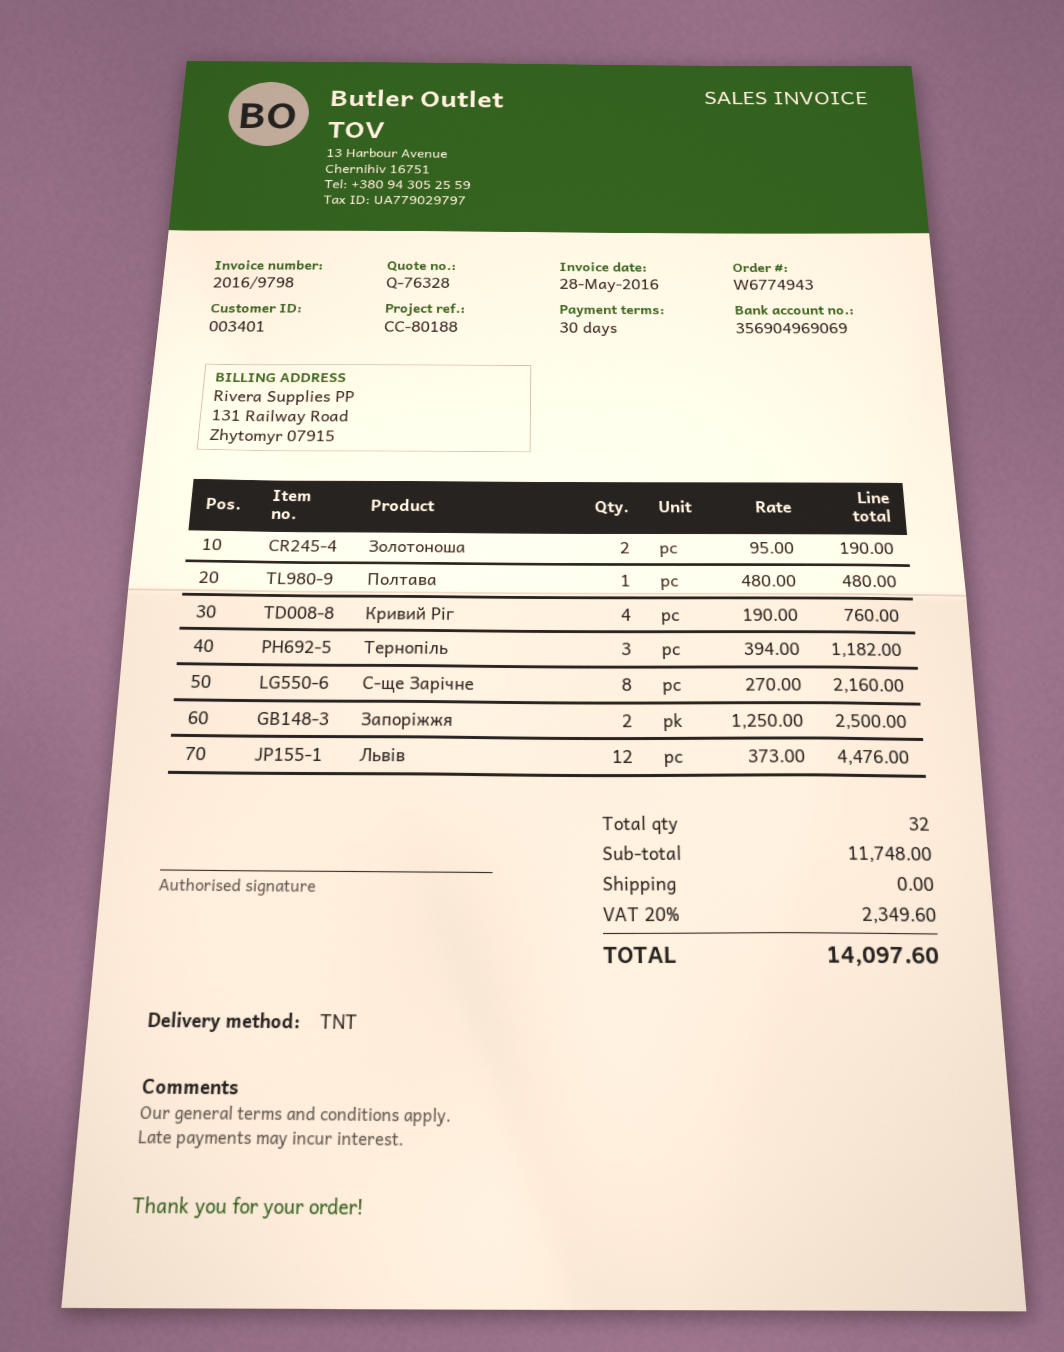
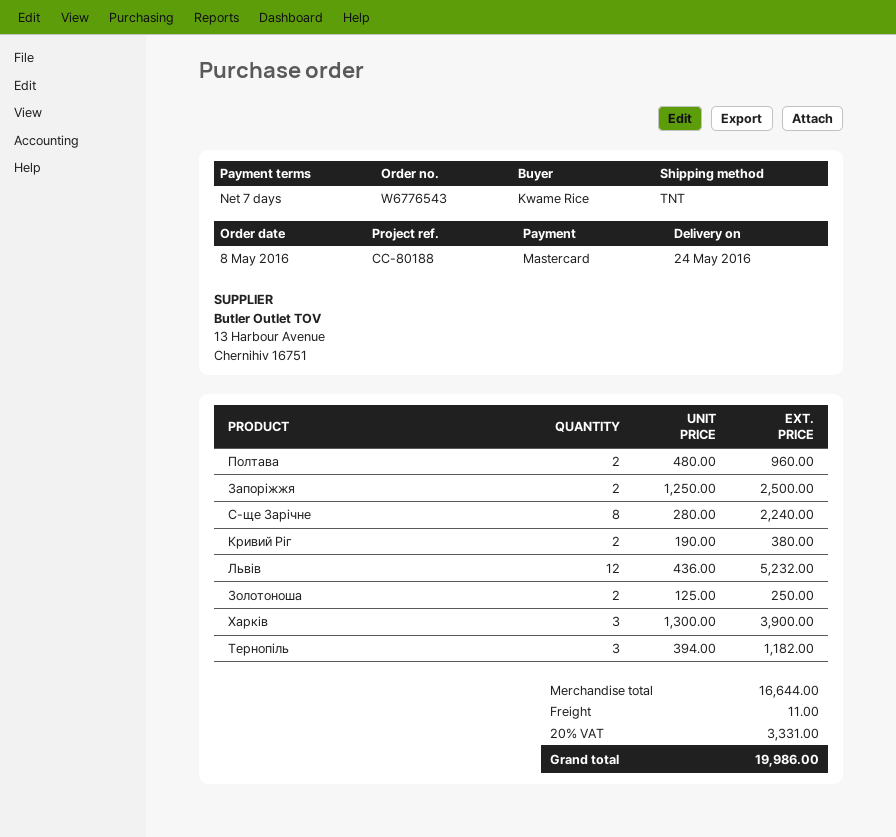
order number: W6774943 -> W6776543
payment terms: 30 days -> 7 days
Золотоноша: 2 x 95.00 = 190.00 -> 2 x 125.00 = 250.00
Полтава: 1 x 480.00 = 480.00 -> 2 x 480.00 = 960.00
Кривий Ріг: 4 x 190.00 = 760.00 -> 2 x 190.00 = 380.00
С-ще Зарічне: 8 x 270.00 = 2160.00 -> 8 x 280.00 = 2240.00
Львів: 12 x 373.00 = 4476.00 -> 12 x 436.00 = 5232.00
Харків: none -> 3 x 1300.00 = 3900.00
subtotal: 11748.00 -> 16644.00
shipping: 0.00 -> 11.00
tax: 20% = 2349.60 -> 20% = 3331.00
total: 14097.60 -> 19986.00

